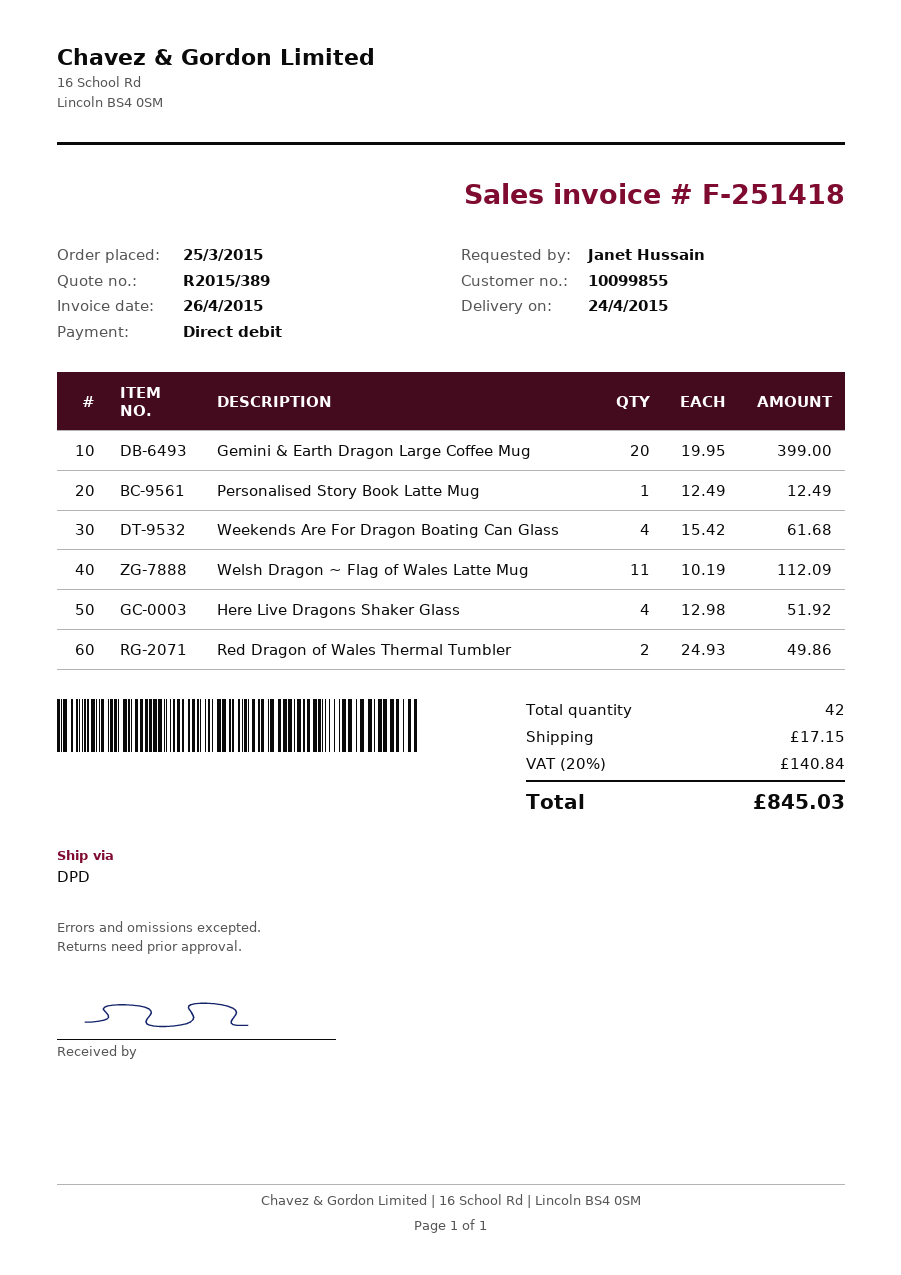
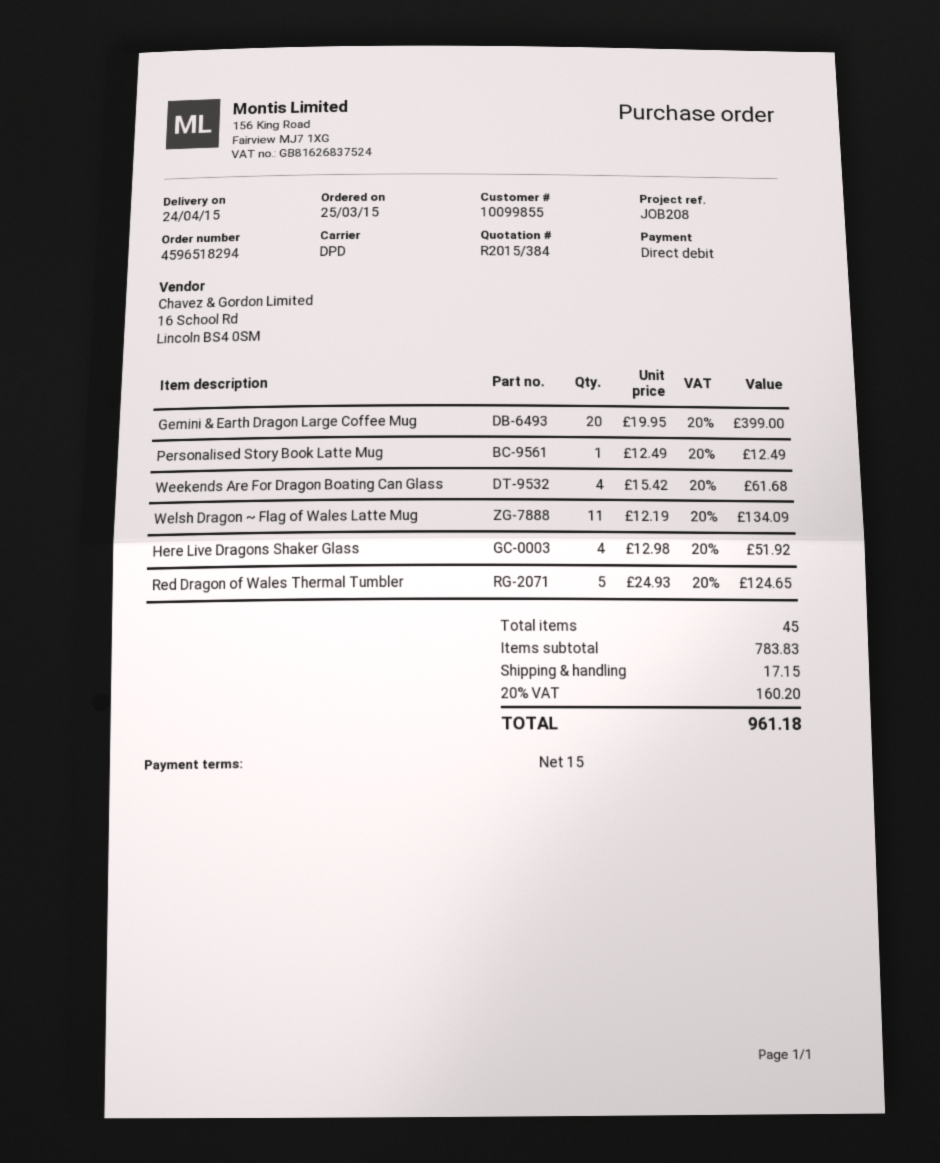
quote number: R2015/389 -> R2015/384
Welsh Dragon ~ Flag of Wales Latte Mug: 11 x 10.19 = 112.09 -> 11 x 12.19 = 134.09
Red Dragon of Wales Thermal Tumbler: 2 x 24.93 = 49.86 -> 5 x 24.93 = 124.65
total quantity: 42 -> 45
tax: 20% = 140.84 -> 20% = 160.20
total: 845.03 -> 961.18

